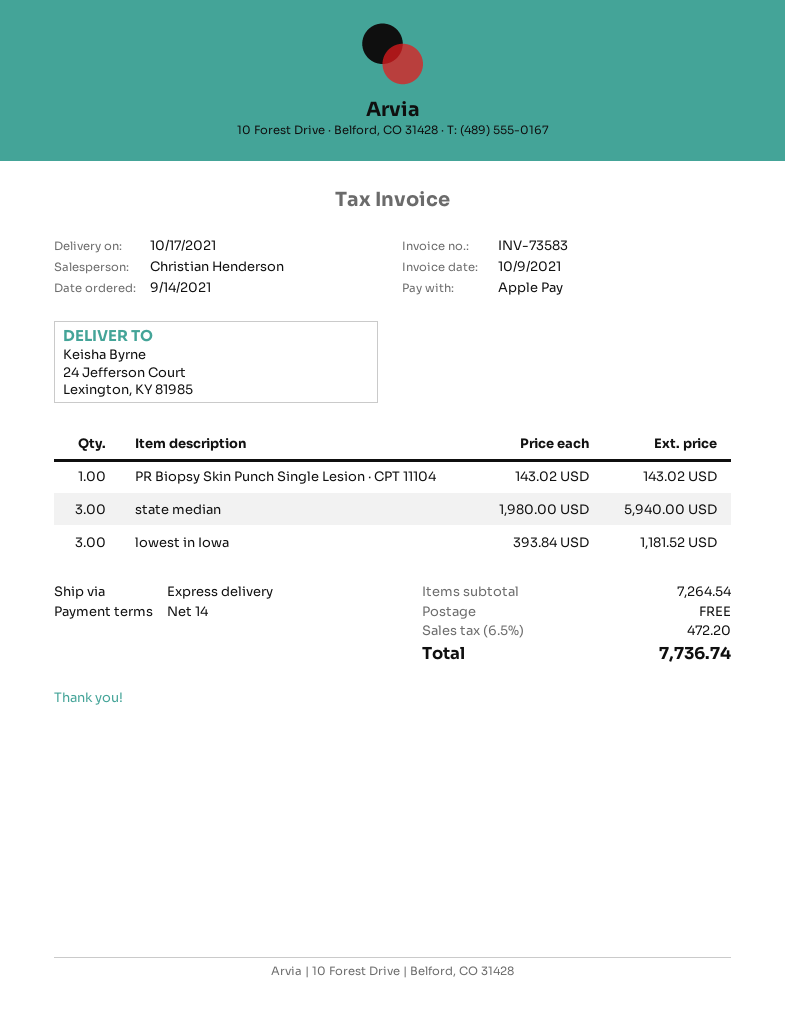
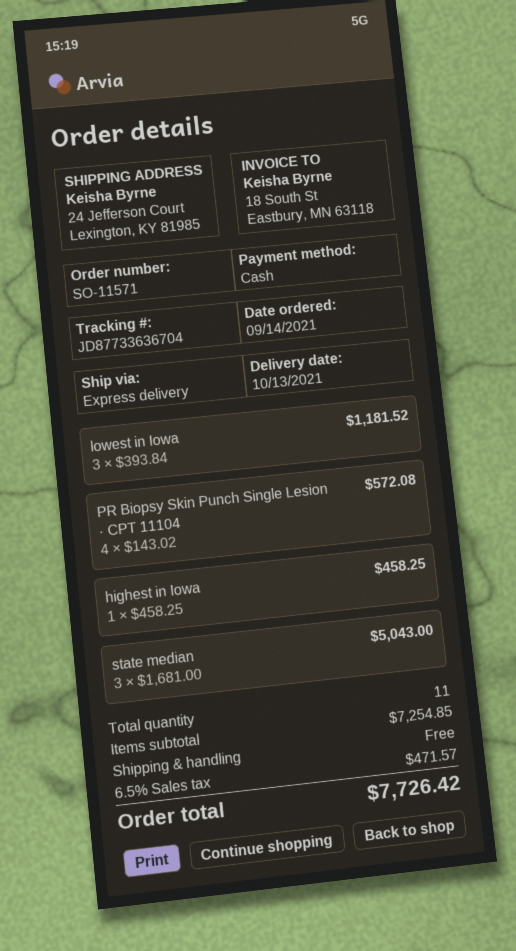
delivery date: 2021-10-17 -> 2021-10-13
payment method: Apple Pay -> cash
PR Biopsy Skin Punch Single Lesion · CPT 11104: 1 x 143.02 = 143.02 -> 4 x 143.02 = 572.08
state median: 3 x 1980.00 = 5940.00 -> 3 x 1681.00 = 5043.00
highest in Iowa: none -> 1 x 458.25 = 458.25
subtotal: 7264.54 -> 7254.85
tax: 6.5% = 472.20 -> 6.5% = 471.57
total: 7736.74 -> 7726.42

